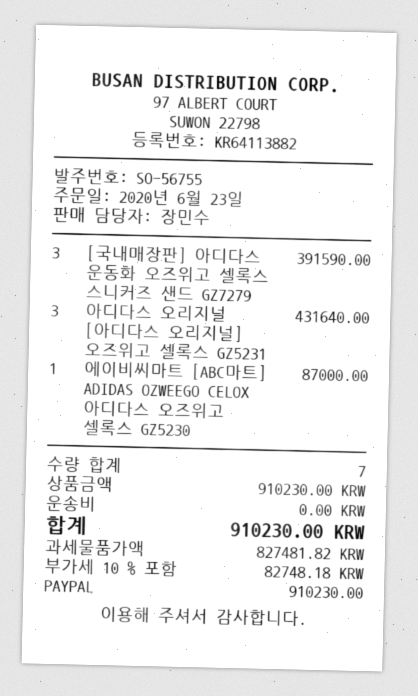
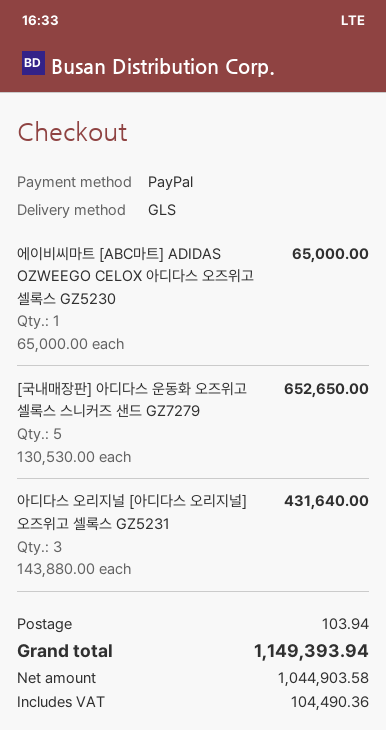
[국내매장판] 아디다스 운동화 오즈위고 셀록스 스니커즈 샌드 GZ7279: 3 for 391590.00 -> 5 for 652650.00
에이비씨마트 [ABC마트] ADIDAS OZWEEGO CELOX 아디다스 오즈위고 셀록스 GZ5230: 1 for 87000.00 -> 1 for 65000.00
shipping: 0.00 -> 103.94
net: 827481.82 -> 1044903.58
tax: 82748.18 -> 104490.36
total: 910230.00 -> 1149393.94

